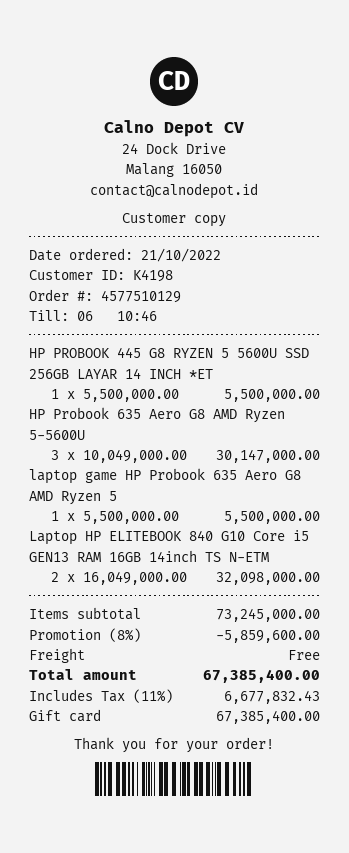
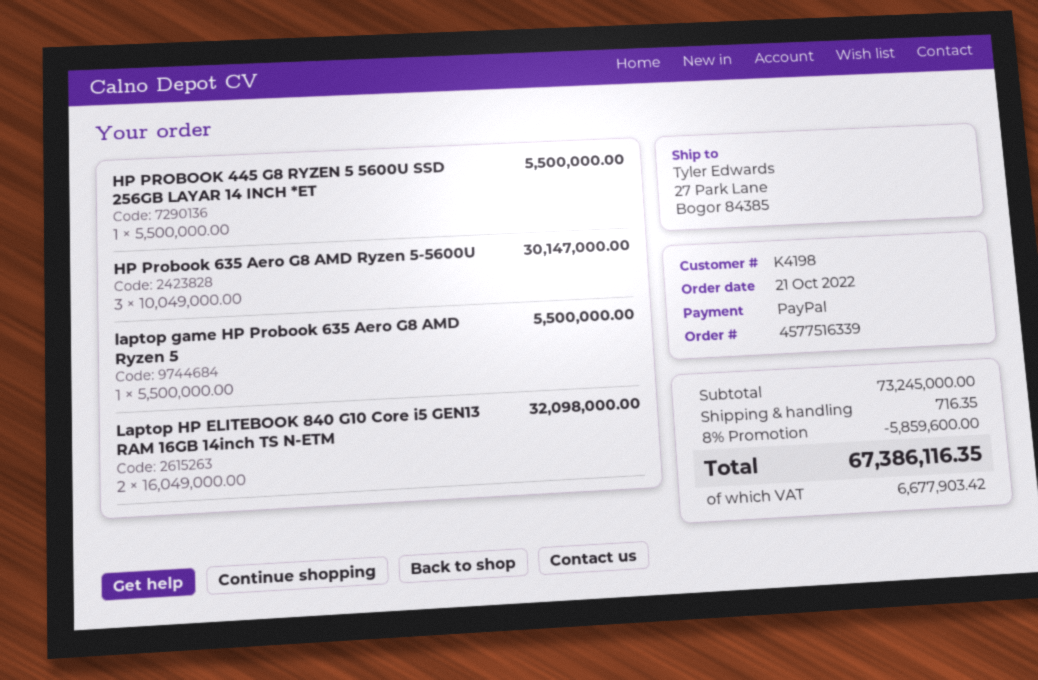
order number: 4577510129 -> 4577516339
payment method: gift card -> PayPal
shipping: 0.00 -> 716.35
tax: 6677832.43 -> 6677903.42
total: 67385400.00 -> 67386116.35

